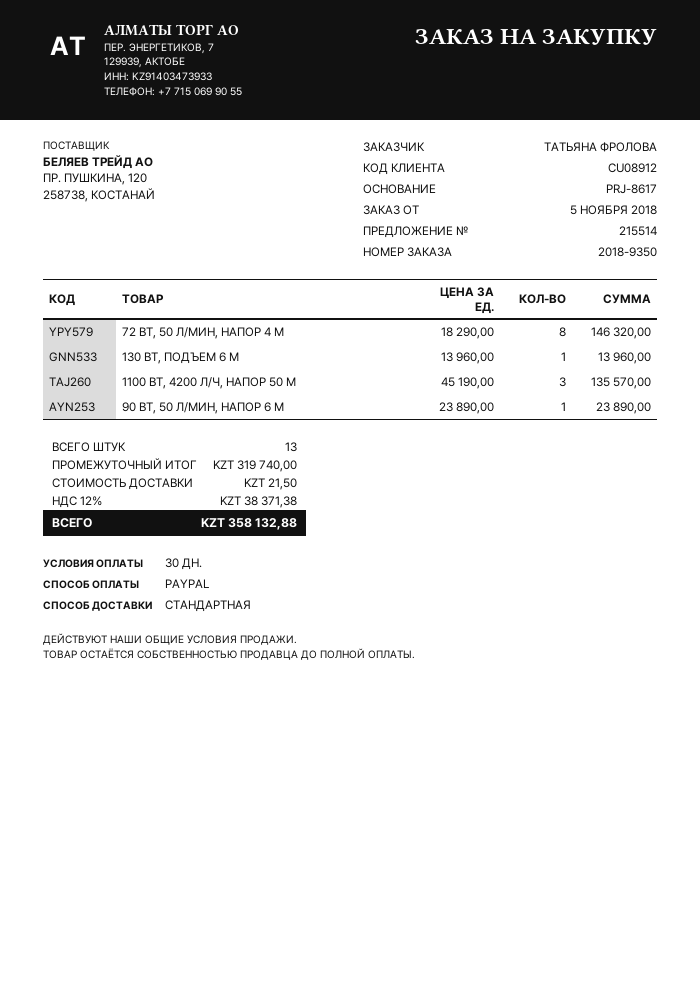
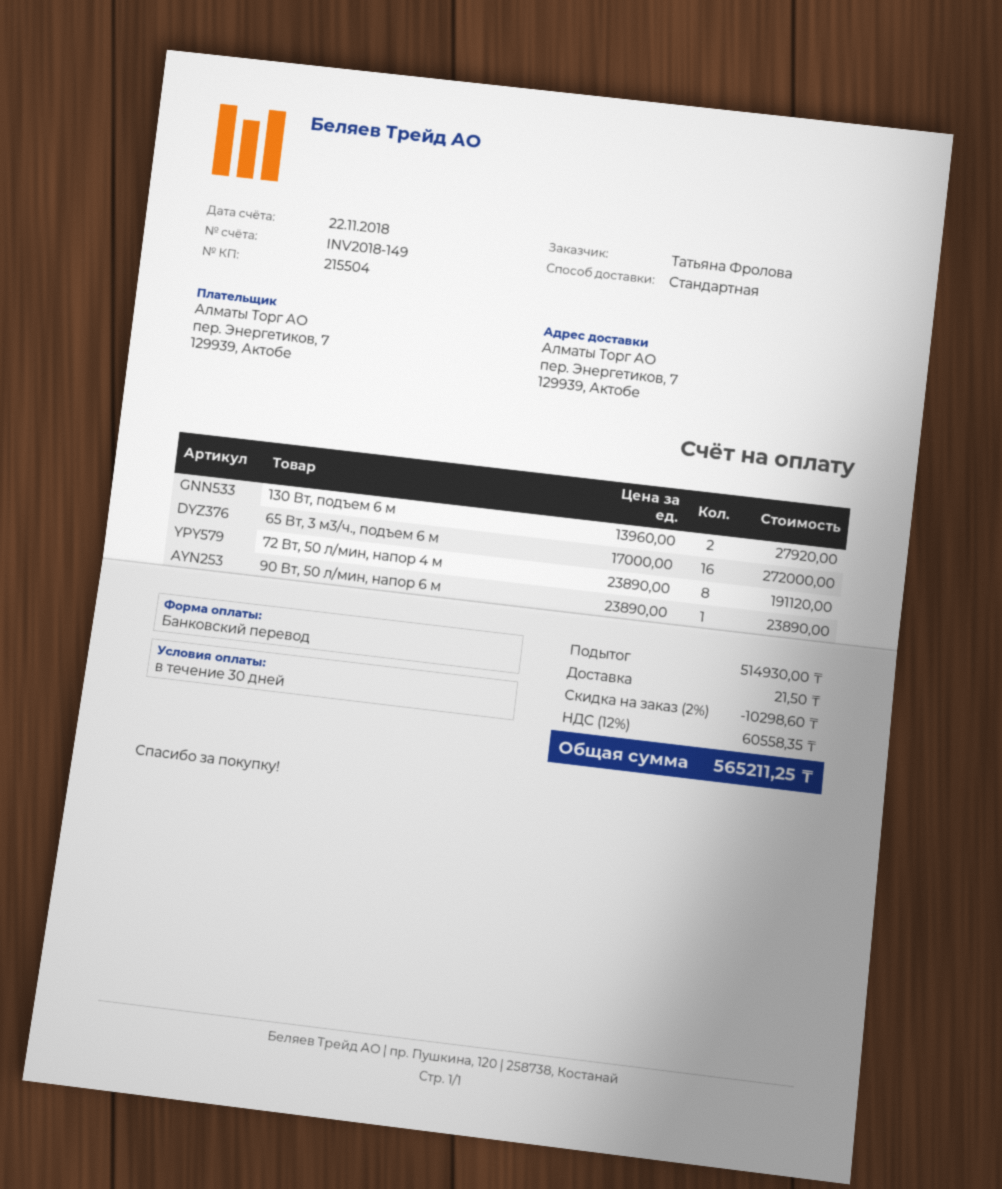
quote number: 215514 -> 215504
payment method: PayPal -> bank transfer
72 ВТ, 50 Л/МИН, НАПОР 4 М: 8 x 18290.00 = 146320.00 -> 8 x 23890.00 = 191120.00
130 ВТ, ПОДЪЕМ 6 М: 1 x 13960.00 = 13960.00 -> 2 x 13960.00 = 27920.00
1100 ВТ, 4200 Л/Ч, НАПОР 50 М: 3 x 45190.00 = 135570.00 -> none
65 Вт, 3 м3/ч., подъем 6 м: none -> 16 x 17000.00 = 272000.00
subtotal: 319740.00 -> 514930.00
discount: none -> 2% = 10298.60
tax: 12% = 38371.38 -> 12% = 60558.35
total: 358132.88 -> 565211.25

